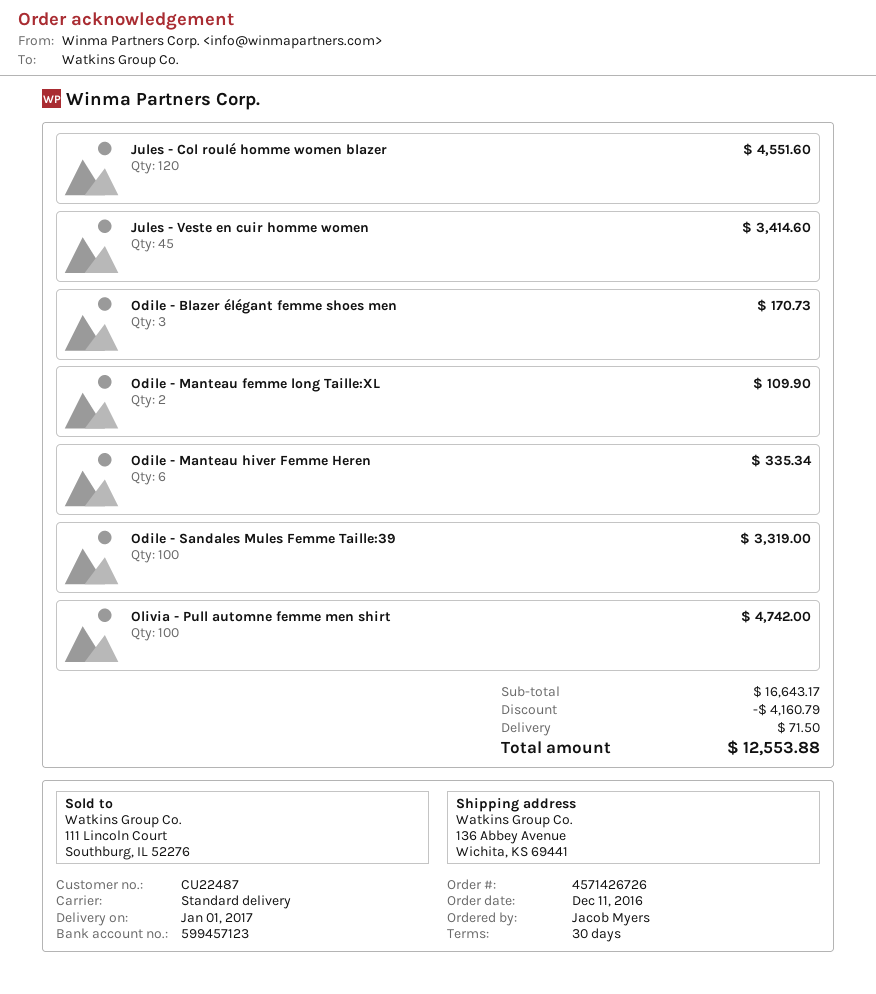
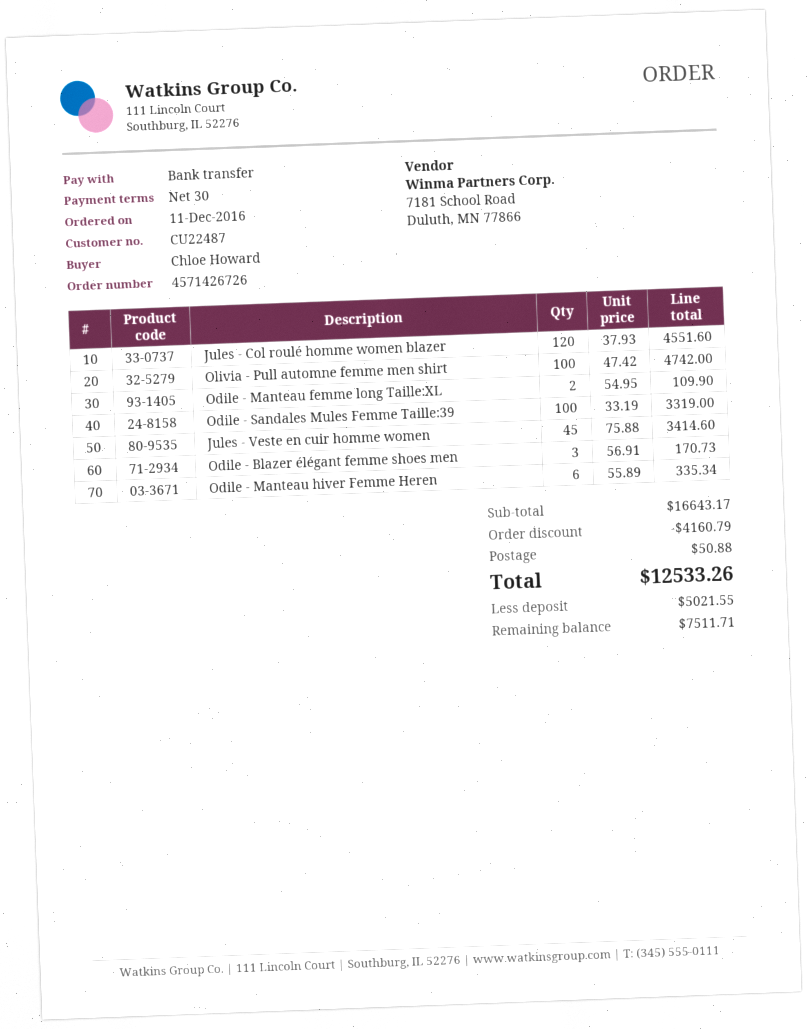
ordered by: Jacob Myers -> Chloe Howard
shipping: 71.50 -> 50.88
total: 12553.88 -> 12533.26

